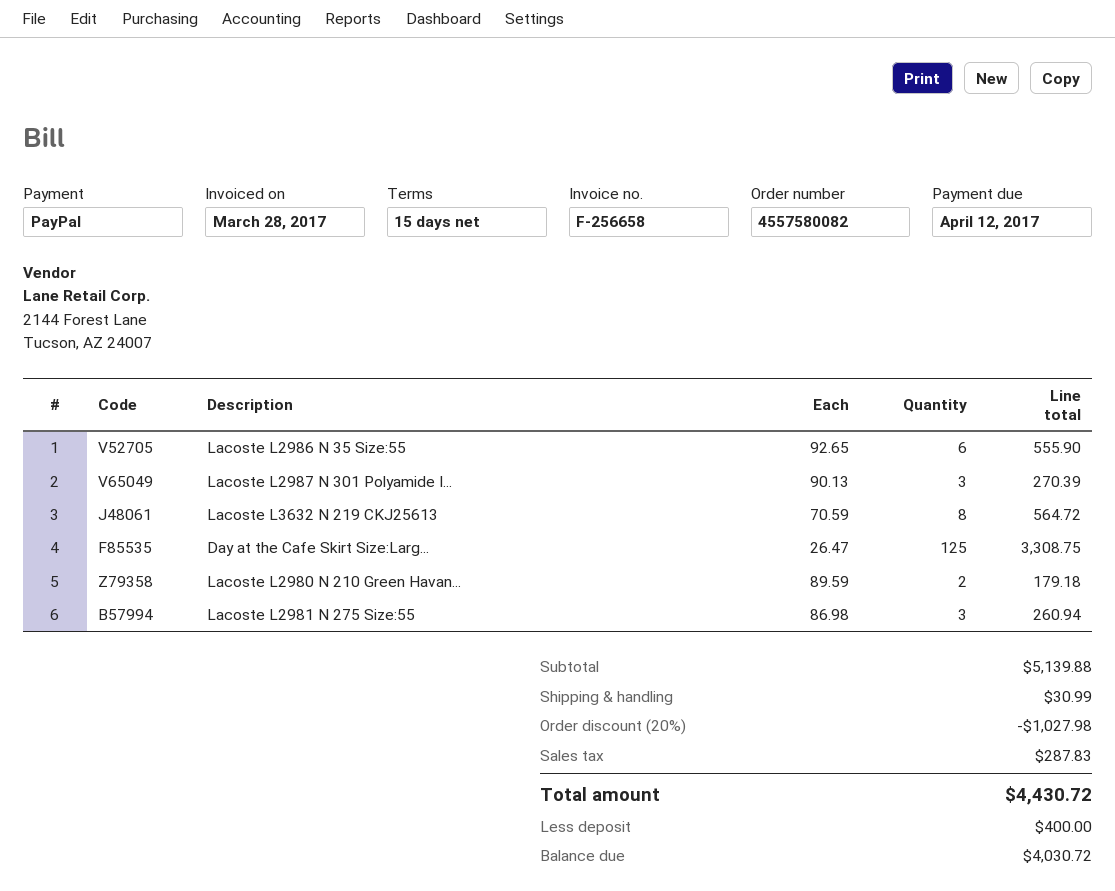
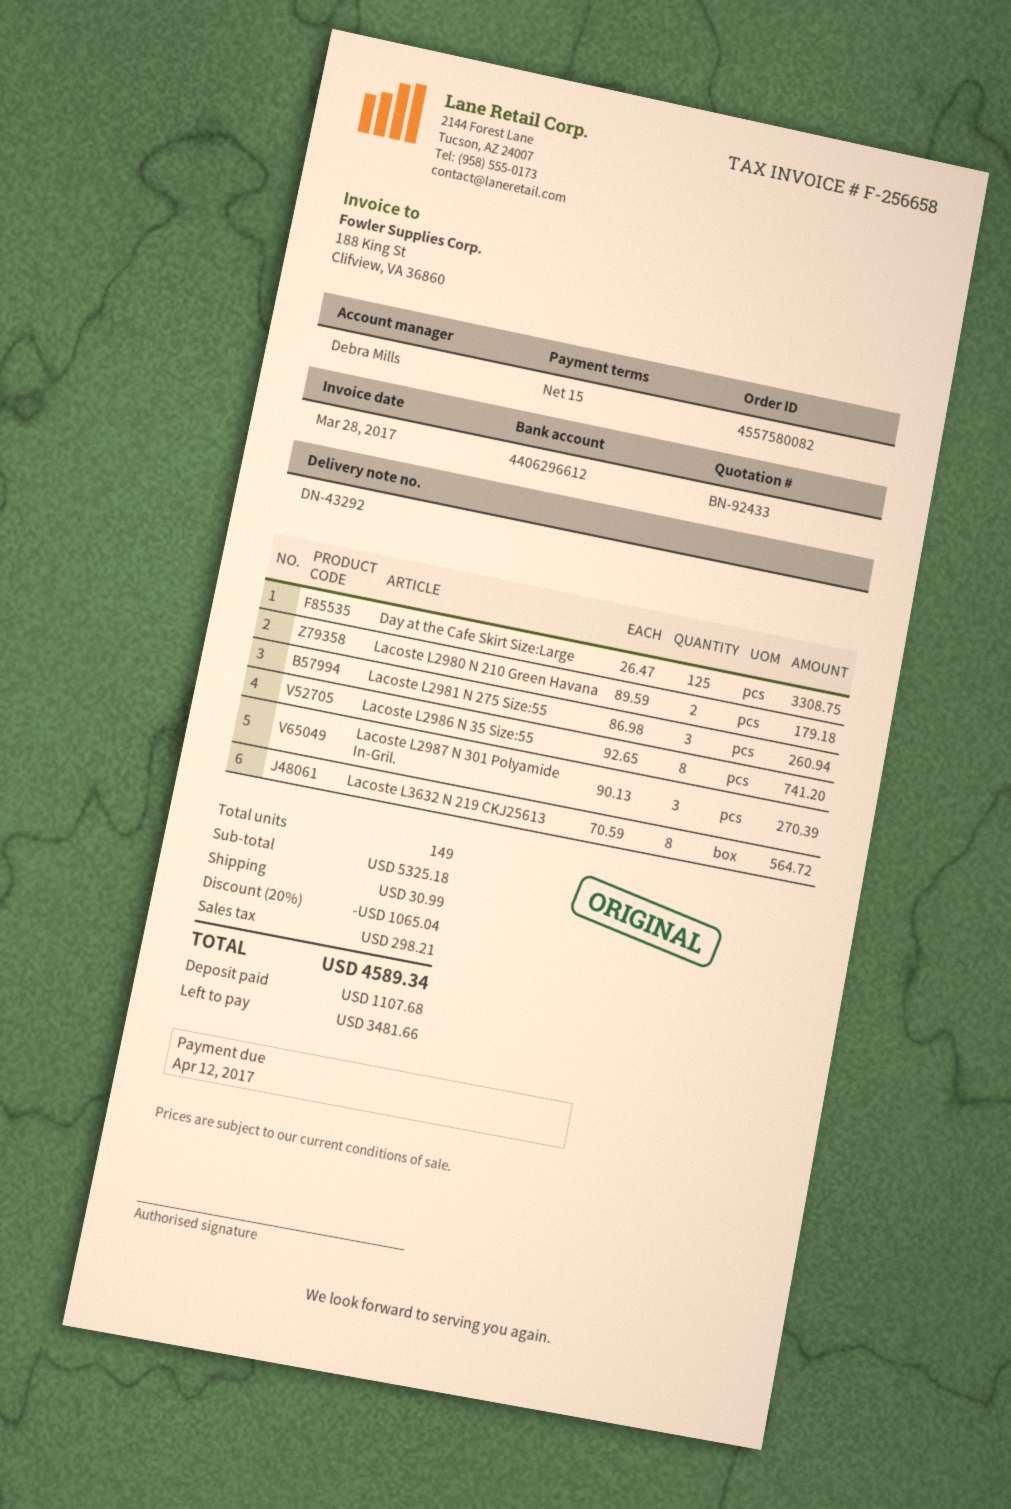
Lacoste L2986 N 35 Size:55: 6 x 92.65 = 555.90 -> 8 x 92.65 = 741.20
subtotal: 5139.88 -> 5325.18
discount: 20% = 1027.98 -> 20% = 1065.04
tax: 287.83 -> 298.21
total: 4430.72 -> 4589.34
deposit: 400.00 -> 1107.68
balance: 4030.72 -> 3481.66

